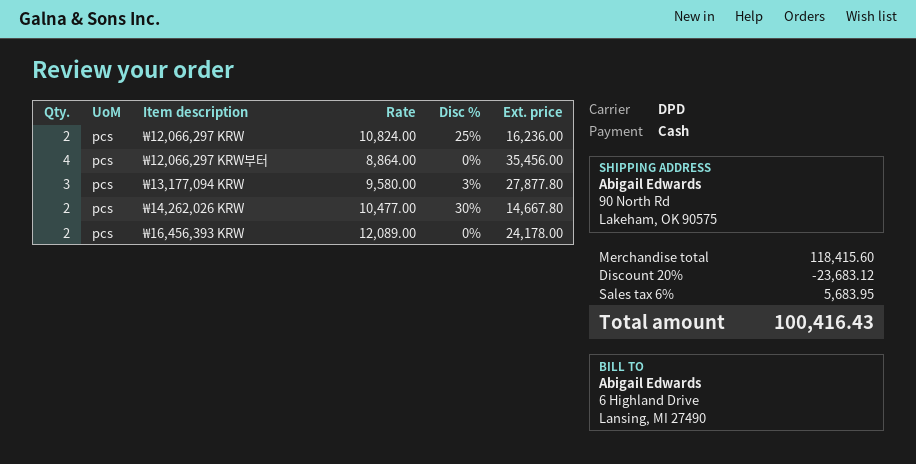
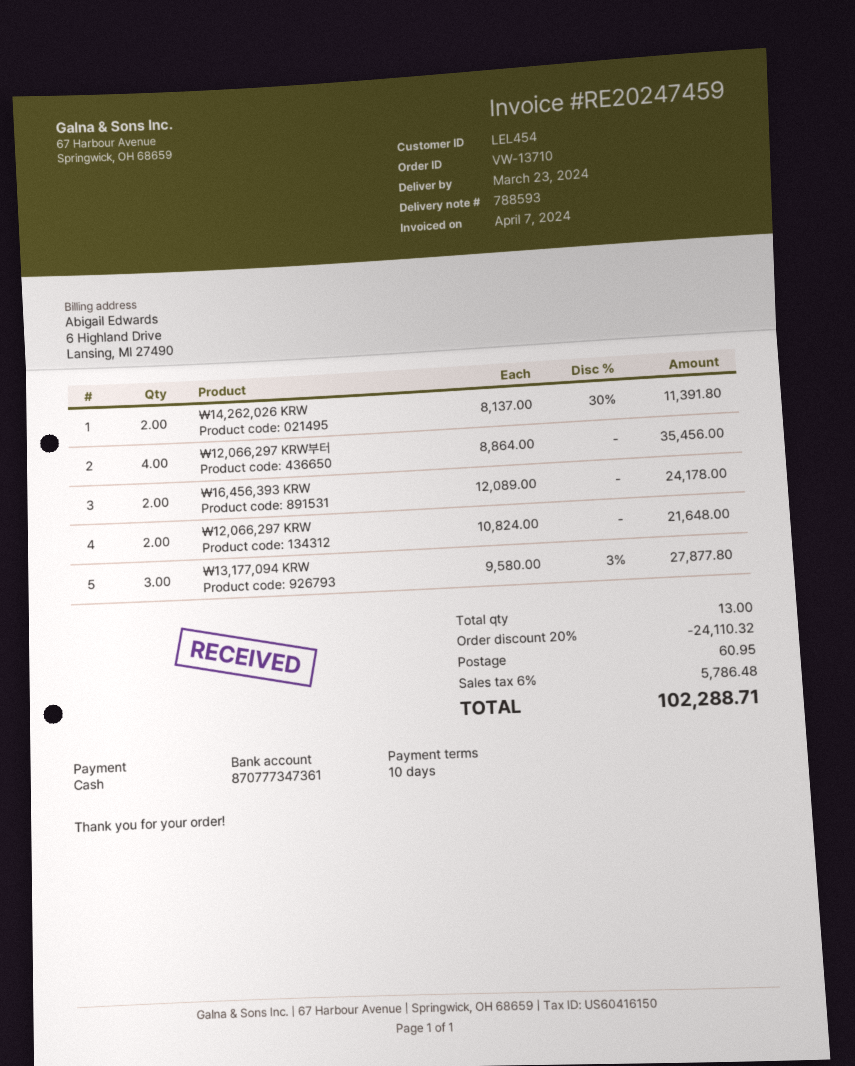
₩12,066,297 KRW: 2 x 10824.00 - 25% = 16236.00 -> 2 x 10824.00 = 21648.00
₩14,262,026 KRW: 2 x 10477.00 - 30% = 14667.80 -> 2 x 8137.00 - 30% = 11391.80
discount: 20% = 23683.12 -> 20% = 24110.32
shipping: none -> 60.95
tax: 6% = 5683.95 -> 6% = 5786.48
total: 100416.43 -> 102288.71

